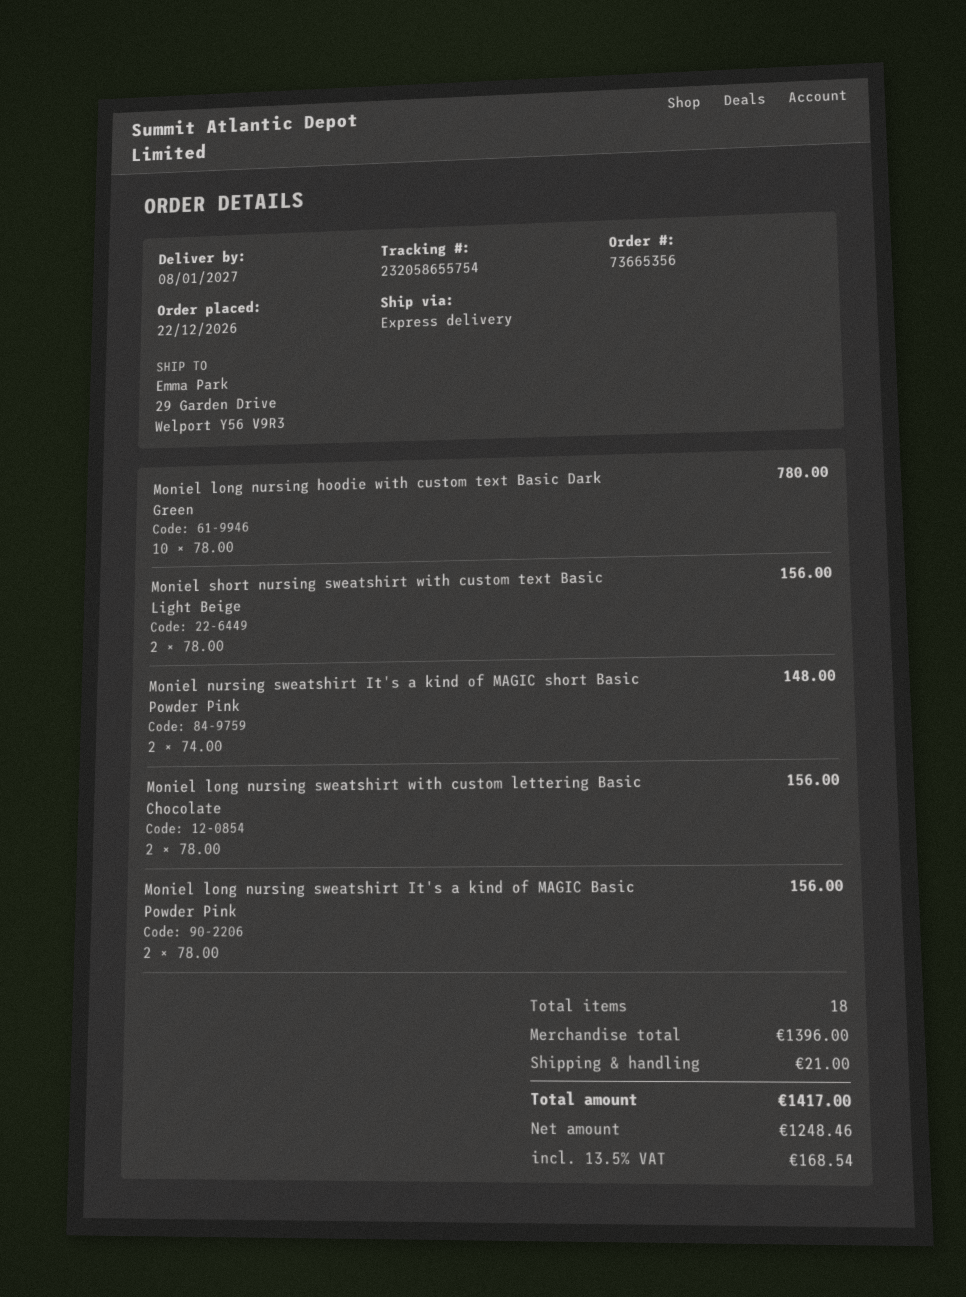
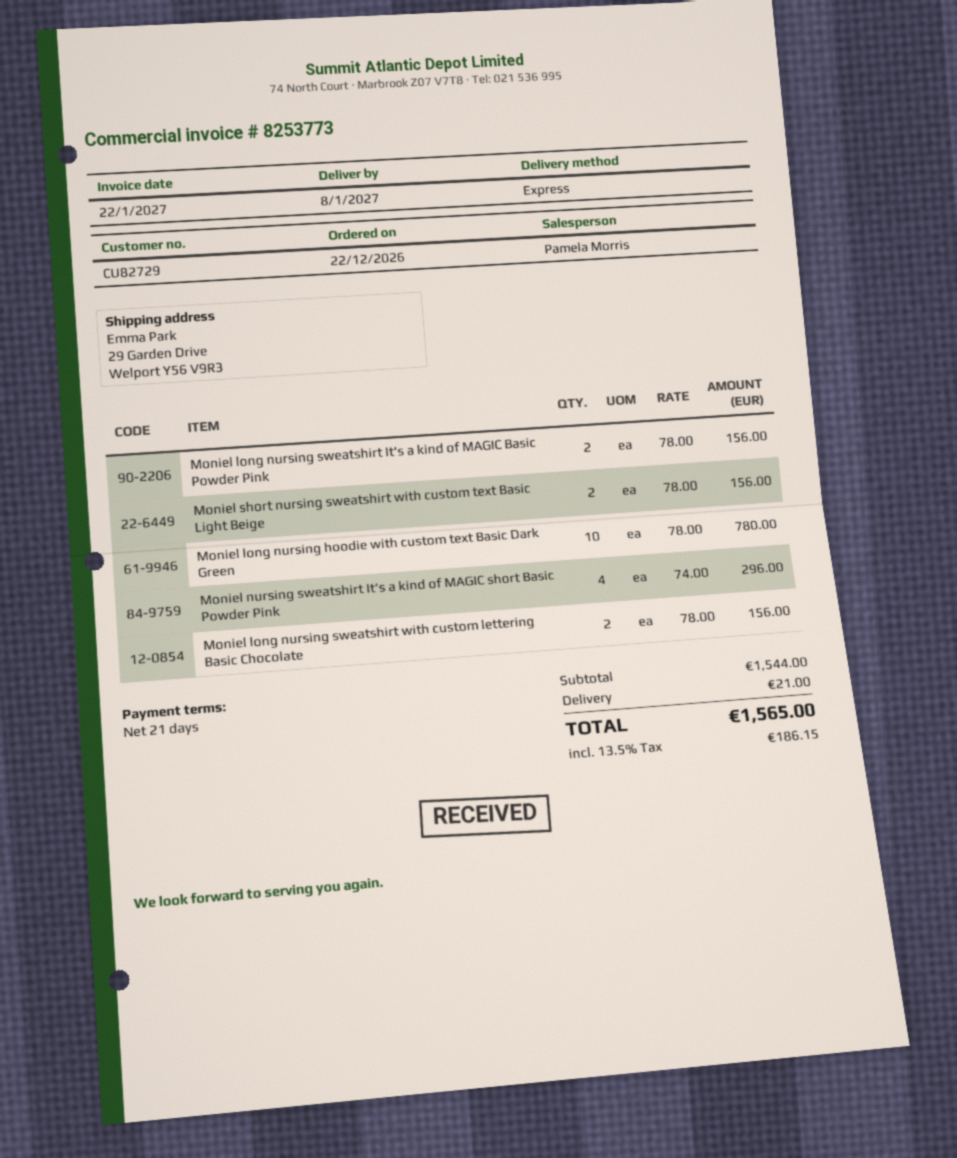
Moniel nursing sweatshirt It's a kind of MAGIC short Basic Powder Pink: 2 x 74.00 = 148.00 -> 4 x 74.00 = 296.00
subtotal: 1396.00 -> 1544.00
tax: 13.5% = 168.54 -> 13.5% = 186.15
total: 1417.00 -> 1565.00

